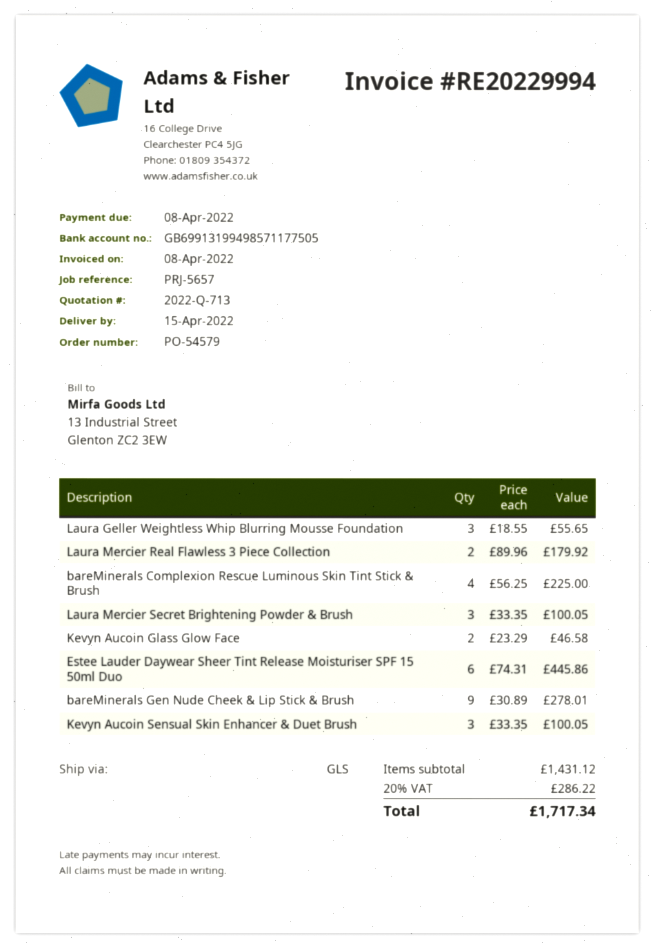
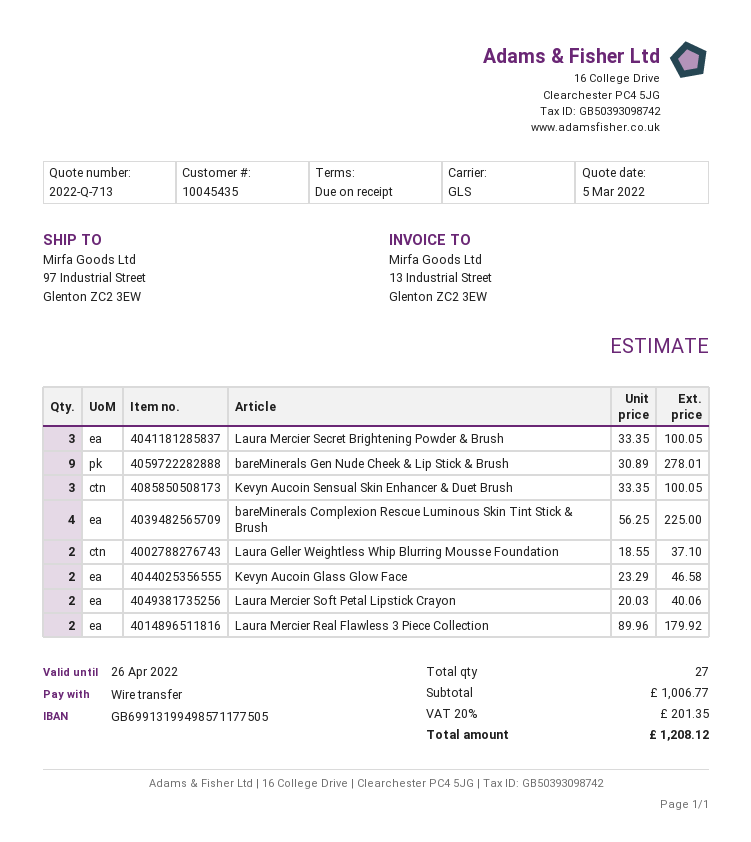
Laura Geller Weightless Whip Blurring Mousse Foundation: 3 x 18.55 = 55.65 -> 2 x 18.55 = 37.10
Estee Lauder Daywear Sheer Tint Release Moisturiser SPF 15 50ml Duo: 6 x 74.31 = 445.86 -> none
Laura Mercier Soft Petal Lipstick Crayon: none -> 2 x 20.03 = 40.06
subtotal: 1431.12 -> 1006.77
tax: 20% = 286.22 -> 20% = 201.35
total: 1717.34 -> 1208.12

